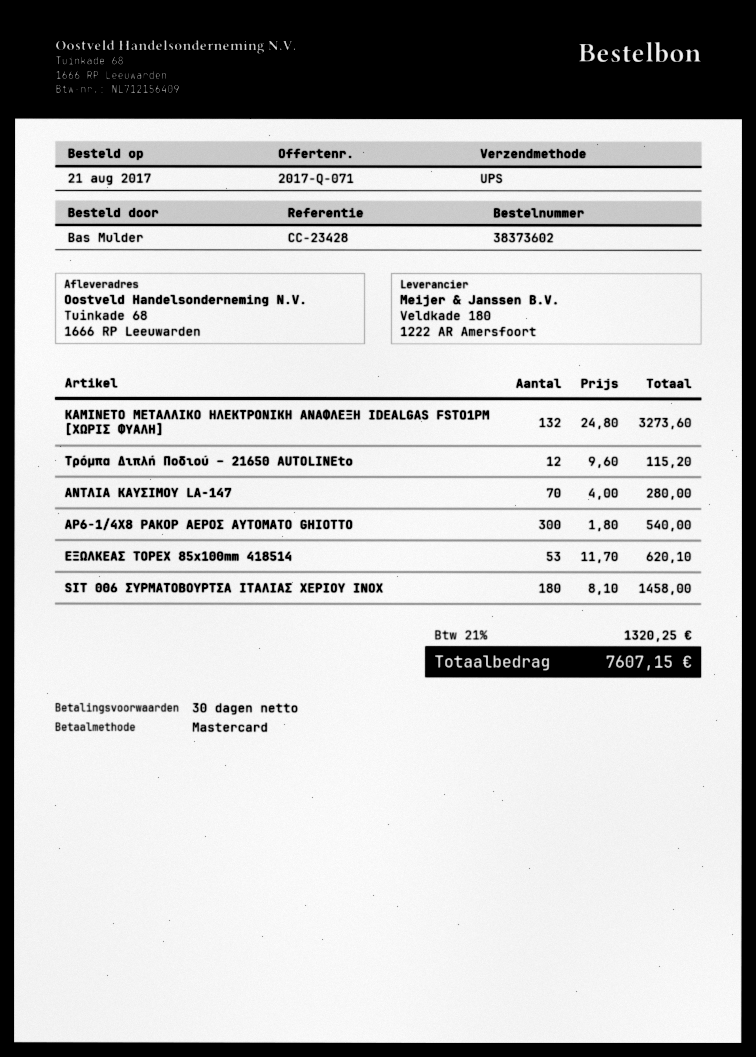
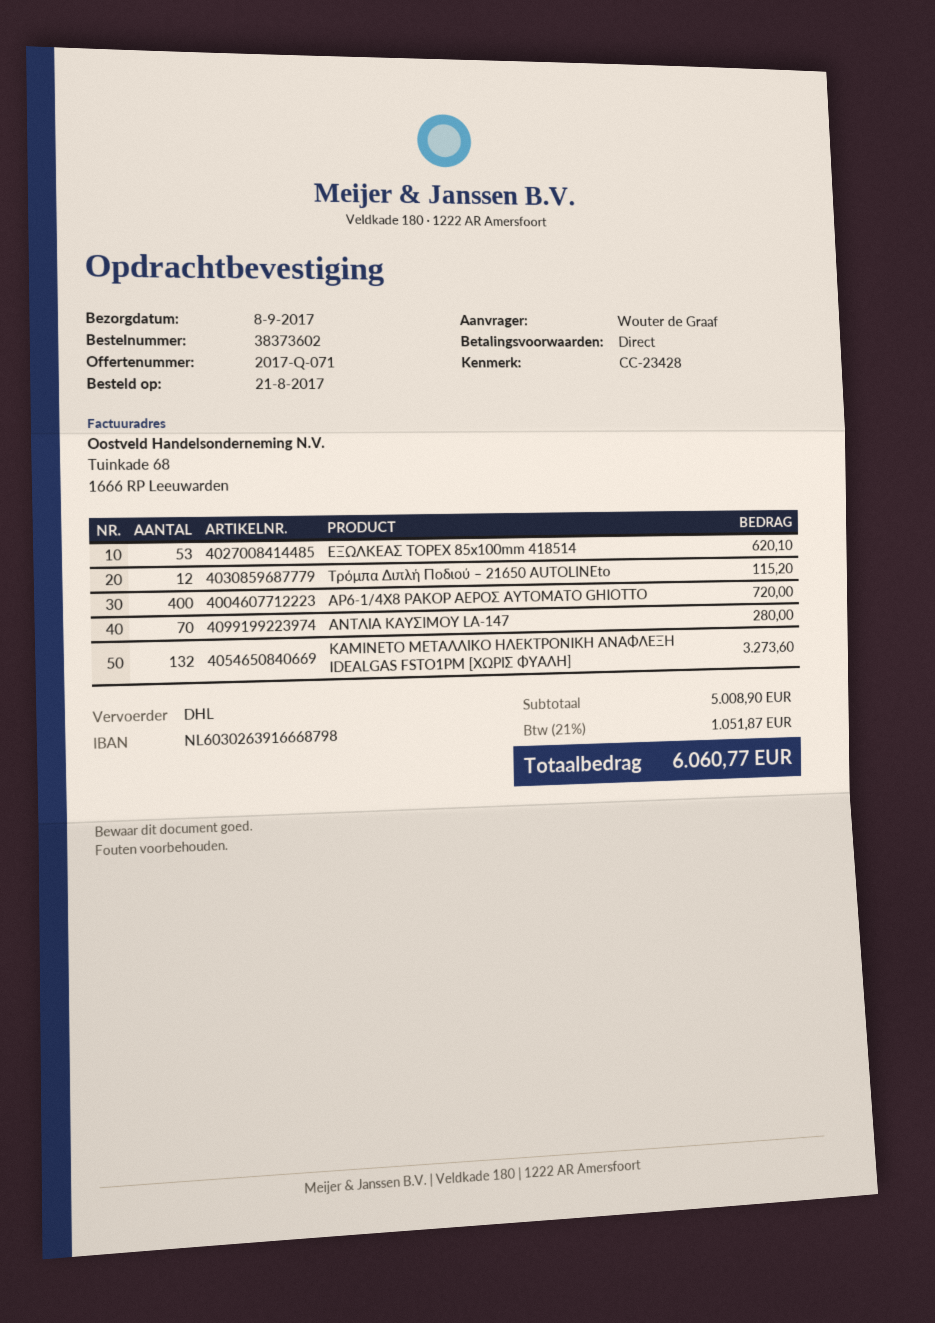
payment terms: 30 days -> on receipt
ordered by: Bas Mulder -> Wouter de Graaf
shipping method: UPS -> DHL
AP6-1/4X8 ΡΑΚΟΡ ΑΕΡΟΣ ΑΥΤΟΜΑΤΟ GHIOTTO: 300 for 540.00 -> 400 for 720.00
SIT 006 ΣΥΡΜΑΤΟΒΟΥΡΤΣΑ ΙΤΑΛΙΑΣ ΧΕΡΙΟΥ ΙΝΟΧ: 180 for 1458.00 -> none
tax: 21% = 1320.25 -> 21% = 1051.87
total: 7607.15 -> 6060.77

